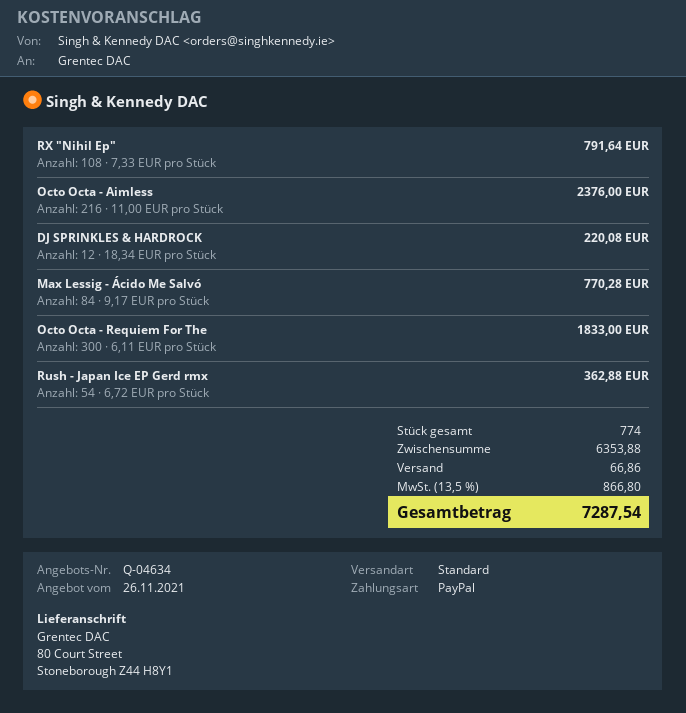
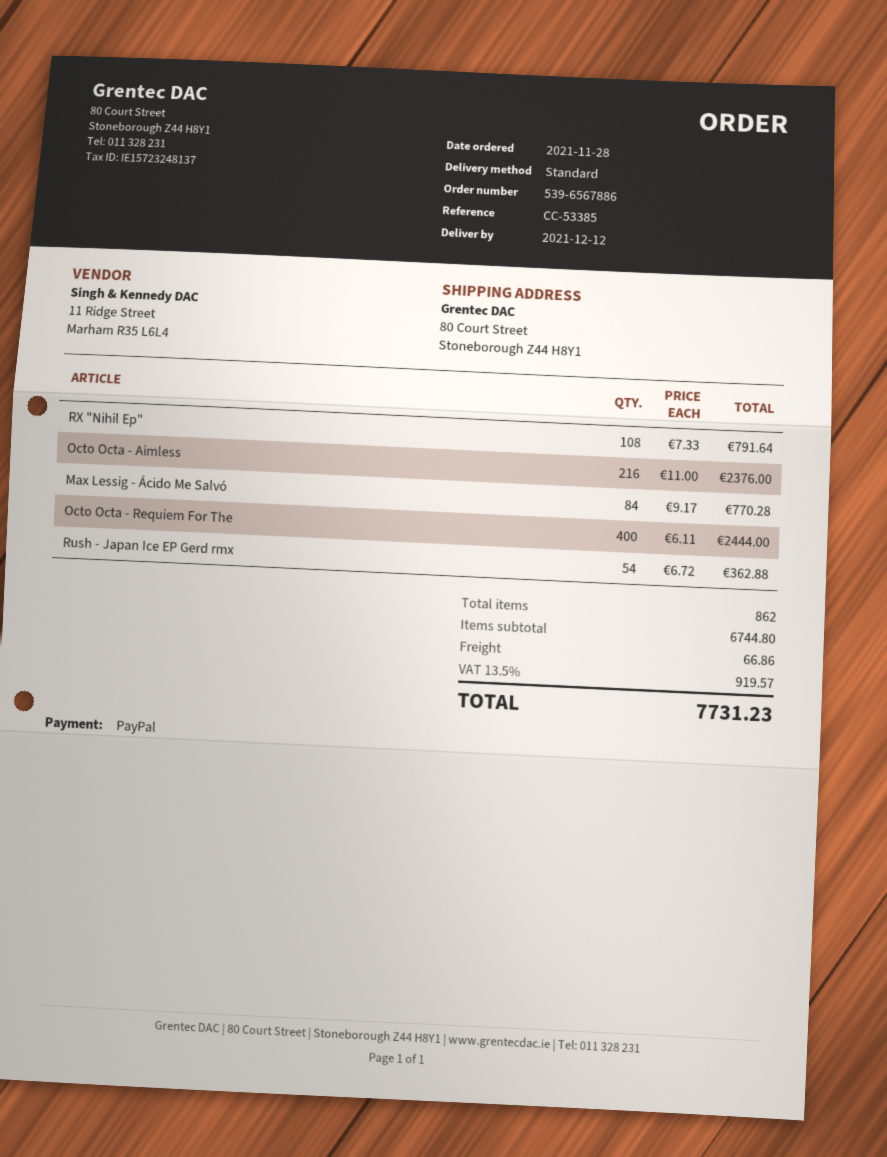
DJ SPRINKLES & HARDROCK: 12 x 18.34 = 220.08 -> none
Octo Octa - Requiem For The: 300 x 6.11 = 1833.00 -> 400 x 6.11 = 2444.00
total quantity: 774 -> 862
subtotal: 6353.88 -> 6744.80
tax: 13.5% = 866.80 -> 13.5% = 919.57
total: 7287.54 -> 7731.23

